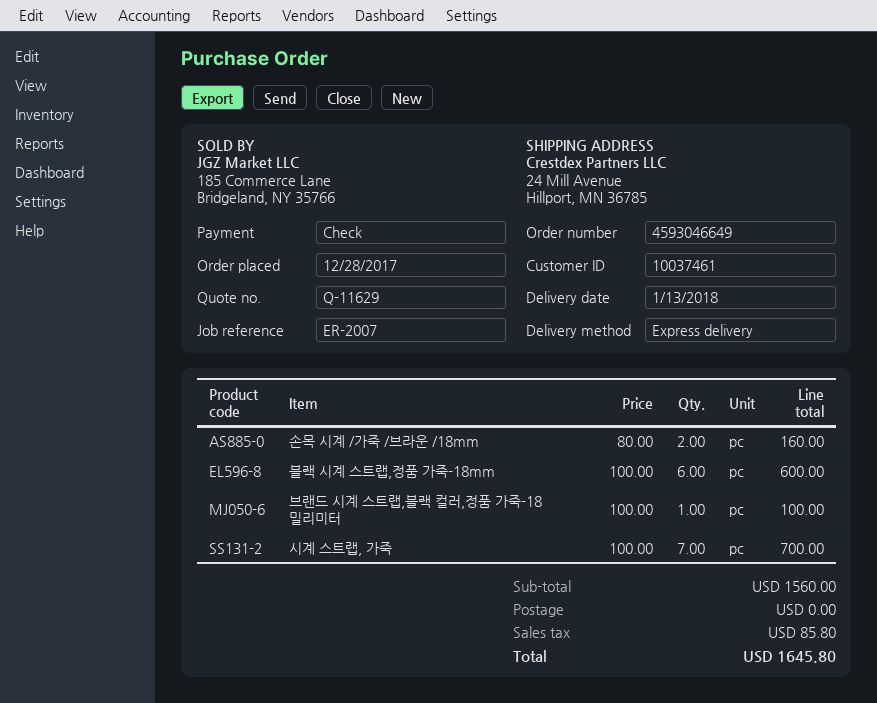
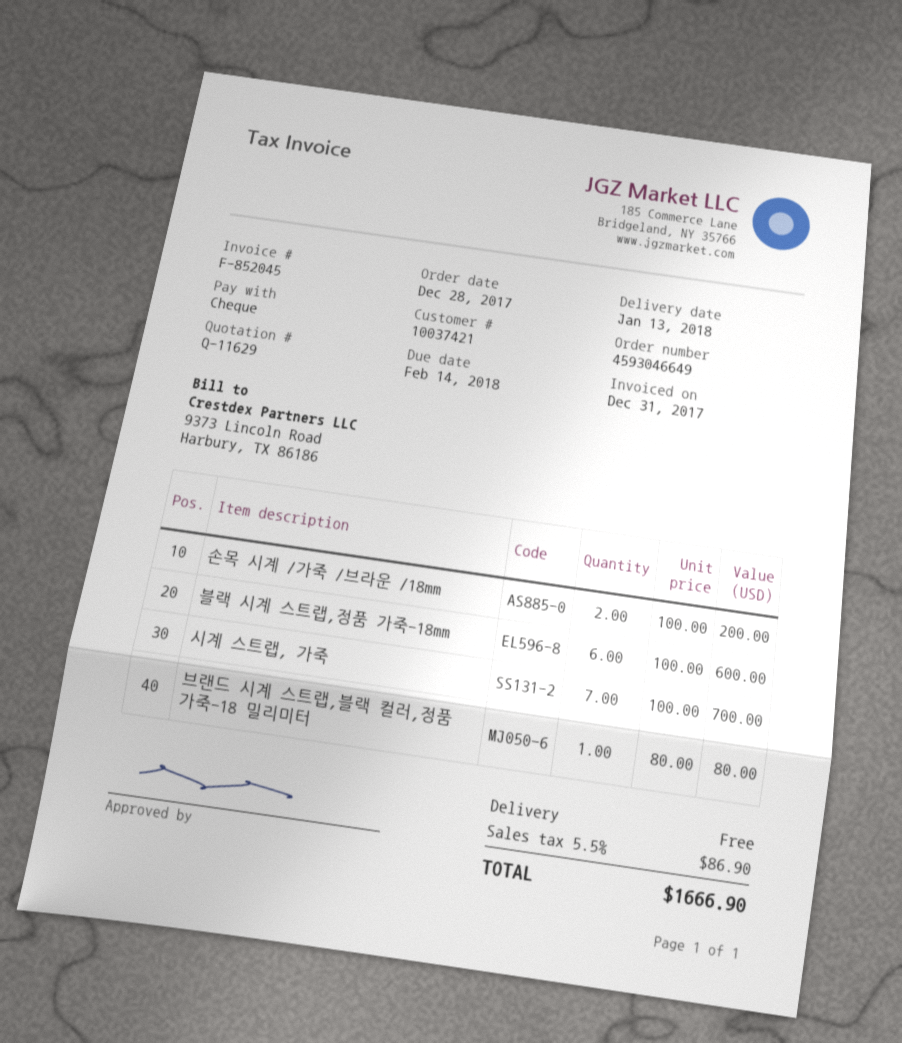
customer number: 10037461 -> 10037421
손목 시계 /가죽 /브라운 /18mm: 2 x 80.00 = 160.00 -> 2 x 100.00 = 200.00
브랜드 시계 스트랩,블랙 컬러,정품 가죽-18 밀리미터: 1 x 100.00 = 100.00 -> 1 x 80.00 = 80.00
tax: 85.80 -> 86.90
total: 1645.80 -> 1666.90

